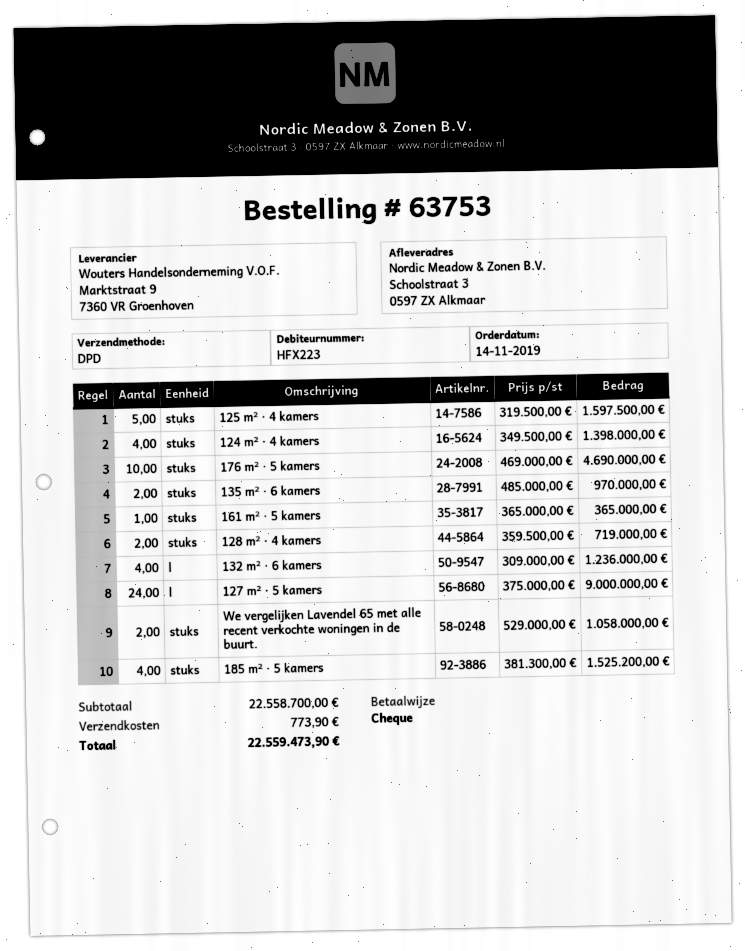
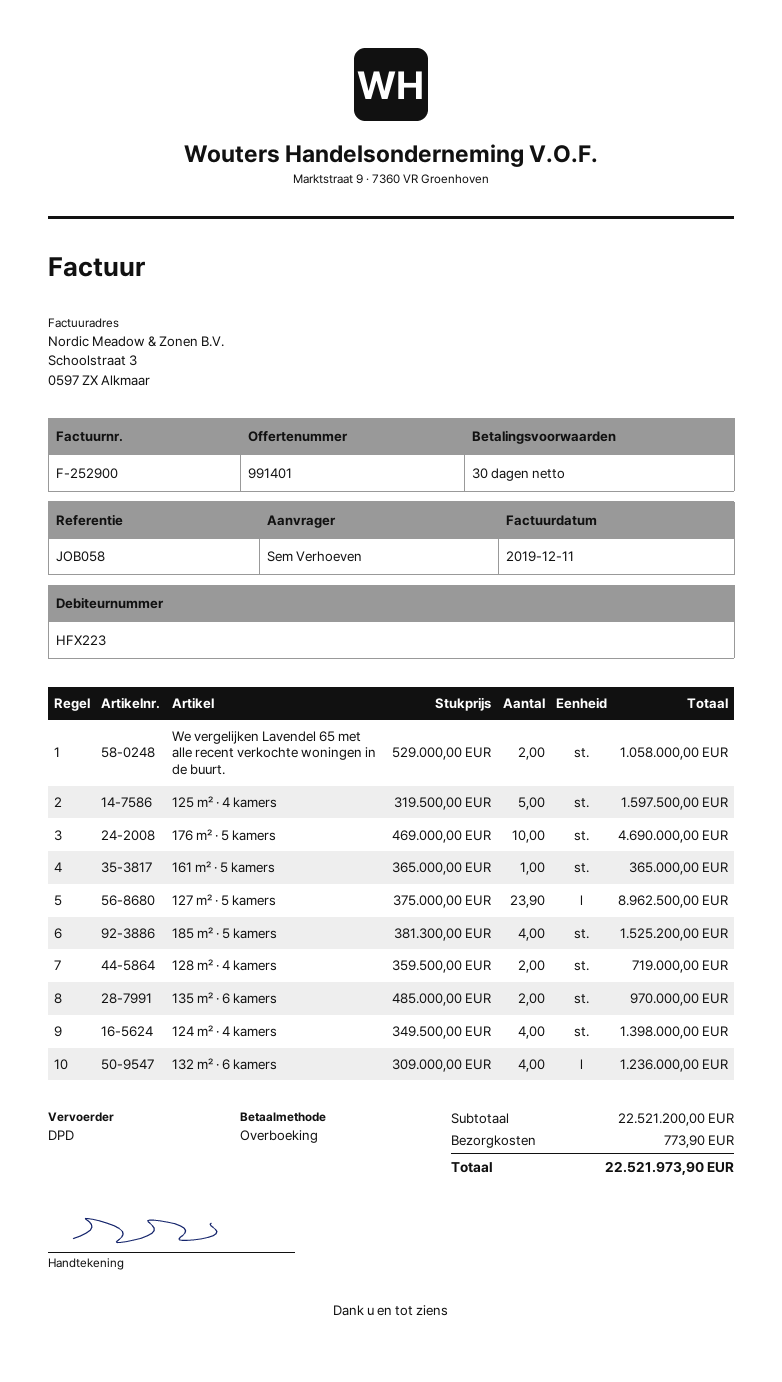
payment method: cheque -> bank transfer
127 m² · 5 kamers: 24 x 375000.00 = 9000000.00 -> 23.9 x 375000.00 = 8962500.00
subtotal: 22558700.00 -> 22521200.00
total: 22559473.90 -> 22521973.90

